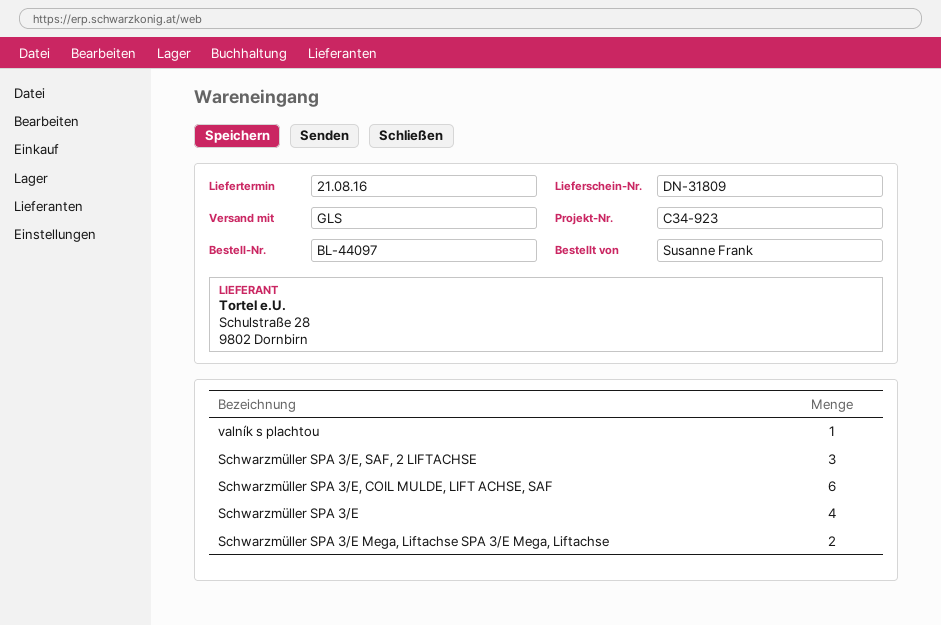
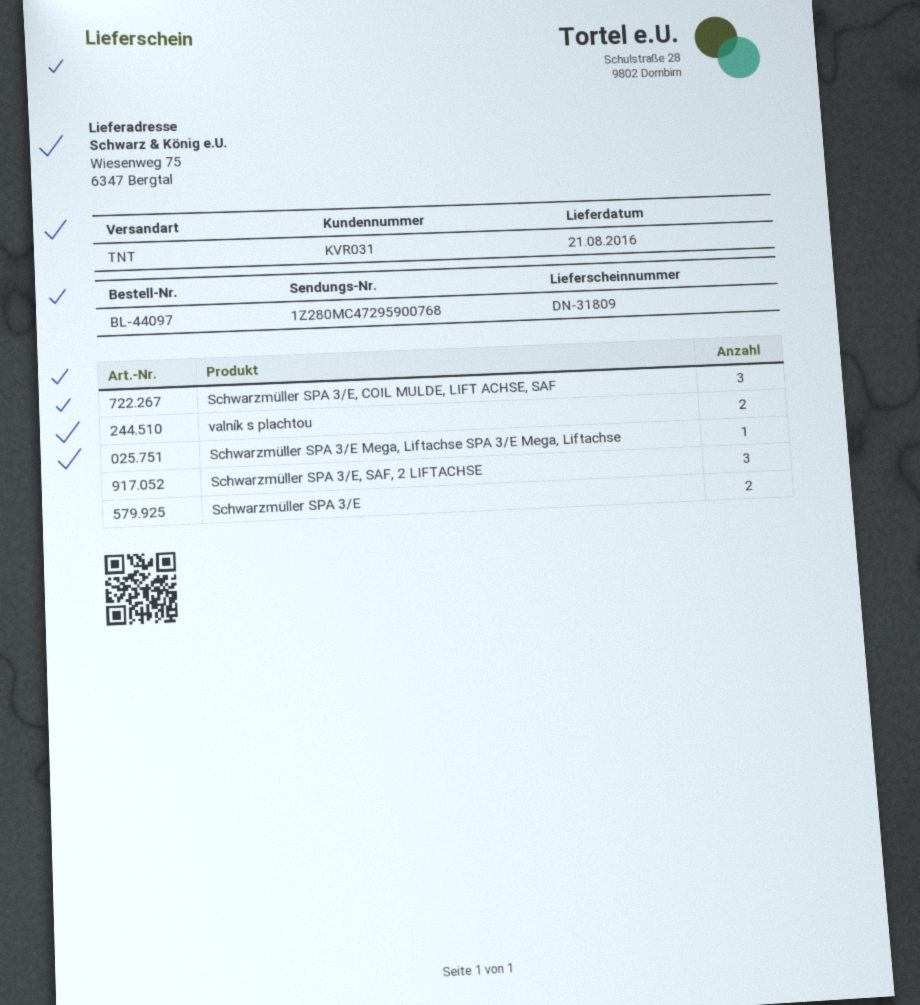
shipping method: GLS -> TNT
valník s plachtou: 1 -> 2
Schwarzmüller SPA 3/E, COIL MULDE, LIFT ACHSE, SAF: 6 -> 3
Schwarzmüller SPA 3/E: 4 -> 2
Schwarzmüller SPA 3/E Mega, Liftachse SPA 3/E Mega, Liftachse: 2 -> 1

